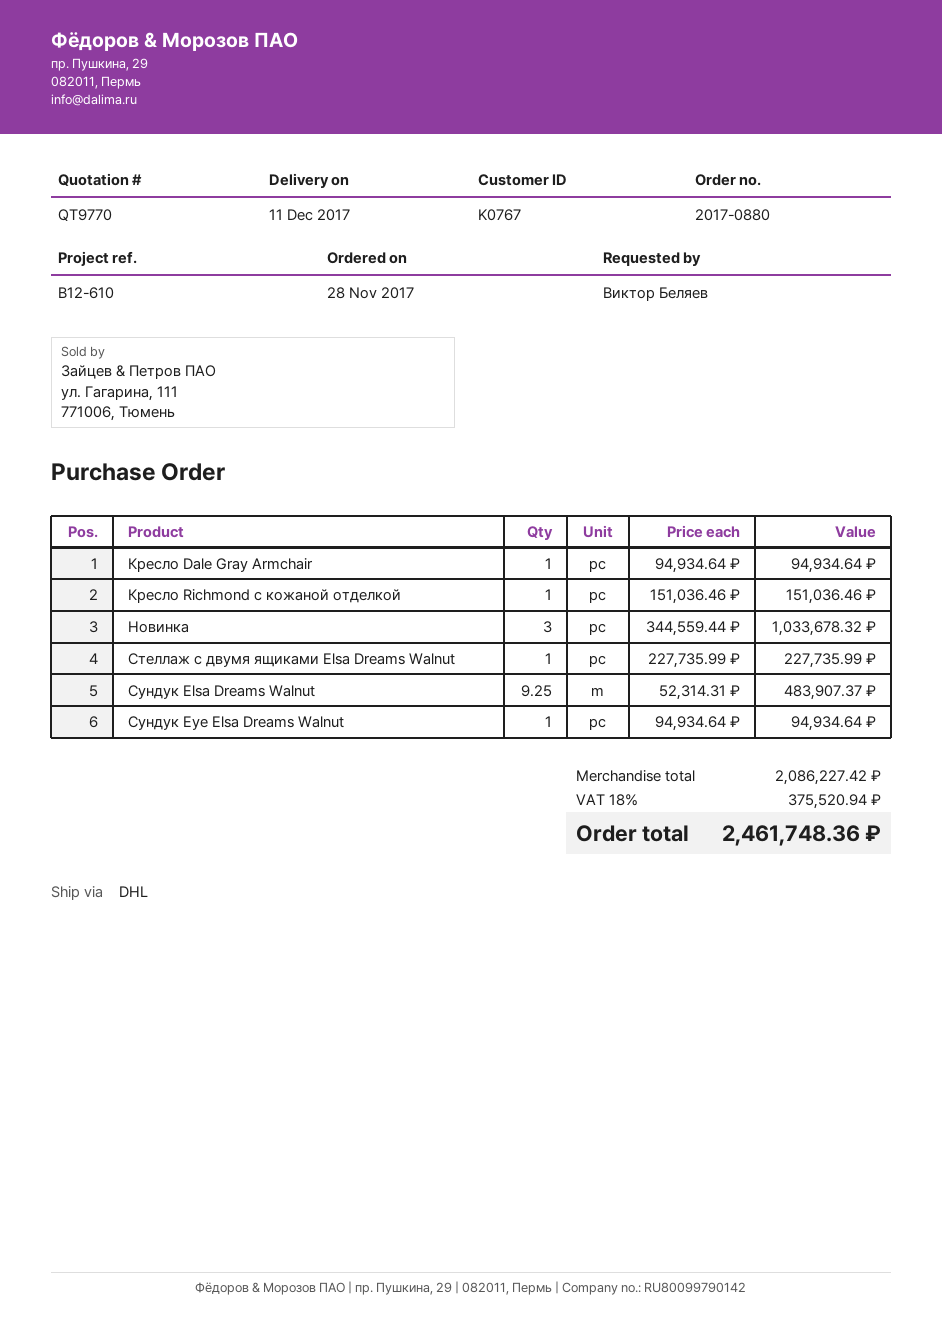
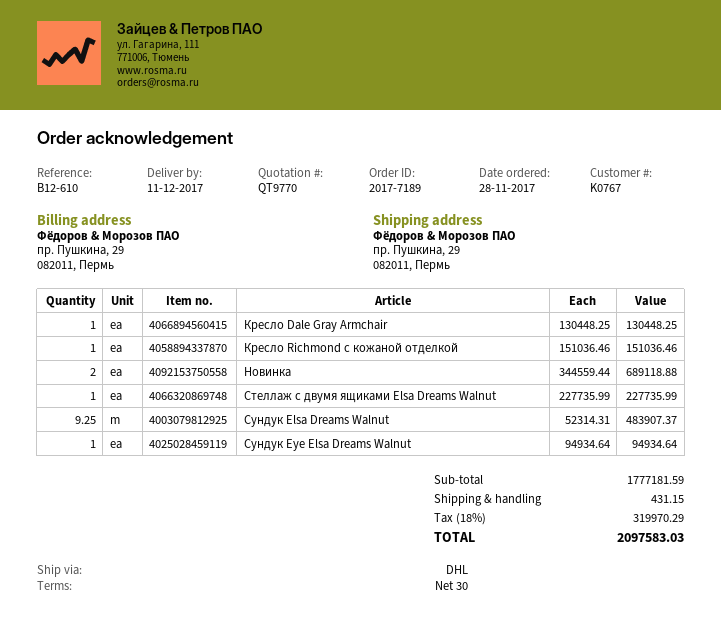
order number: 2017-0880 -> 2017-7189
Кресло Dale Gray Armchair: 1 x 94934.64 = 94934.64 -> 1 x 130448.25 = 130448.25
Новинка: 3 x 344559.44 = 1033678.32 -> 2 x 344559.44 = 689118.88
subtotal: 2086227.42 -> 1777181.59
shipping: none -> 431.15
tax: 18% = 375520.94 -> 18% = 319970.29
total: 2461748.36 -> 2097583.03

